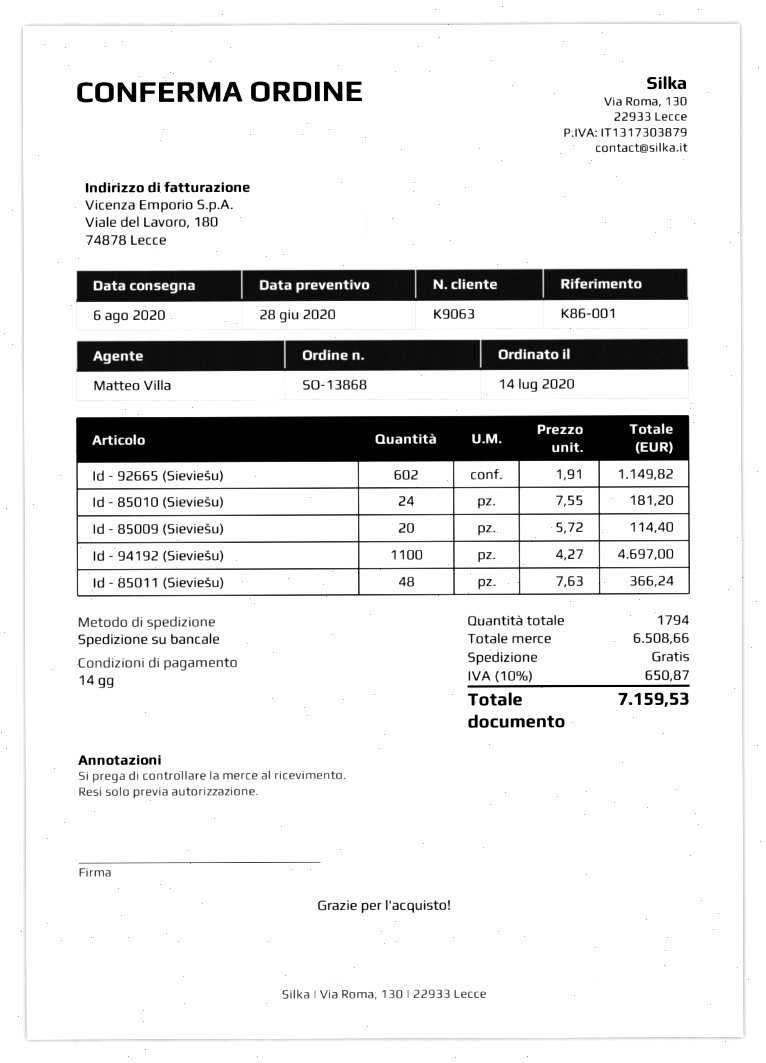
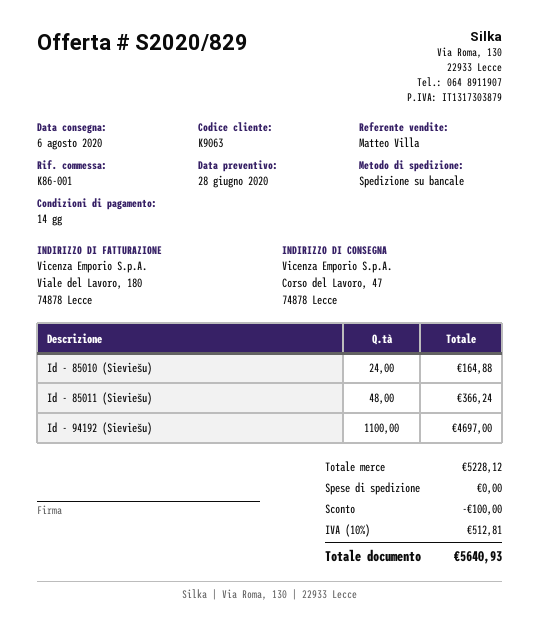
Id - 92665 (Sieviešu): 602 for 1149.82 -> none
Id - 85010 (Sieviešu): 24 for 181.20 -> 24 for 164.88
Id - 85009 (Sieviešu): 20 for 114.40 -> none
subtotal: 6508.66 -> 5228.12
discount: none -> 100.00
tax: 10% = 650.87 -> 10% = 512.81
total: 7159.53 -> 5640.93

